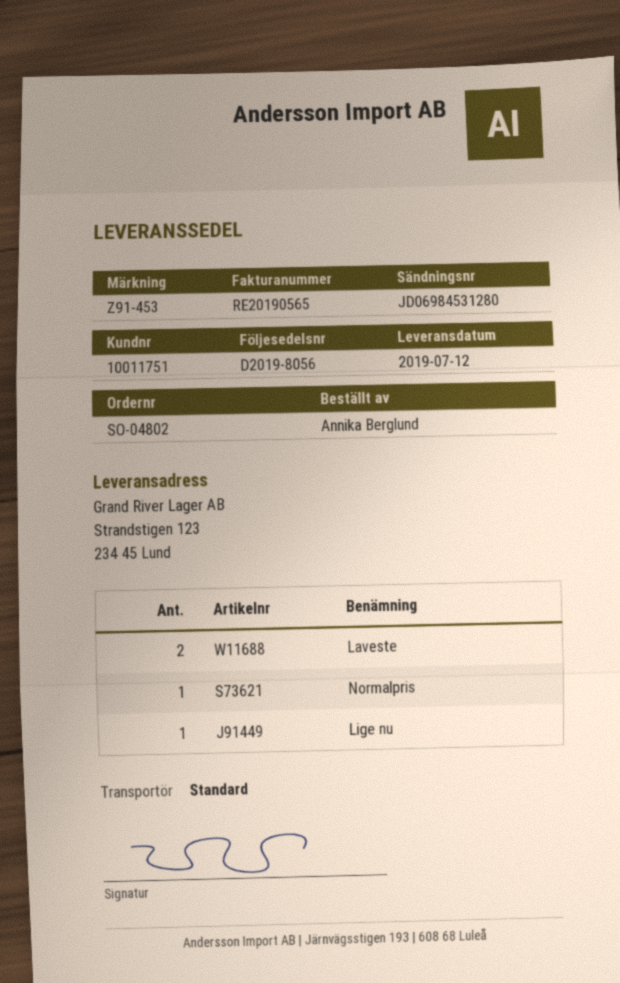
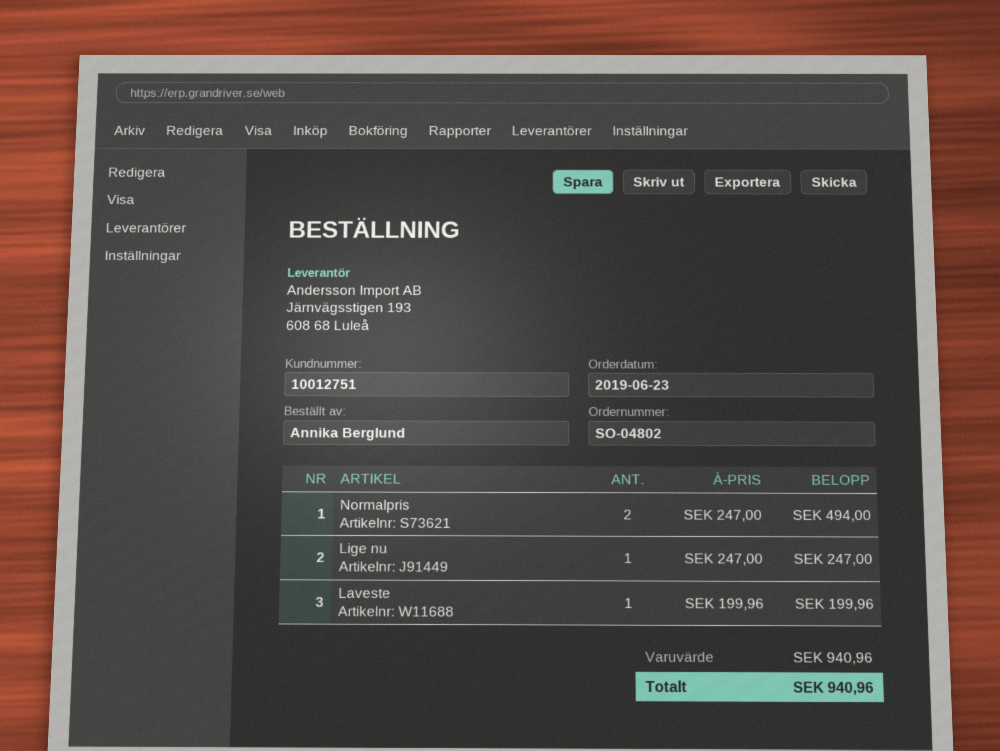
customer number: 10011751 -> 10012751
Laveste: 2 -> 1
Normalpris: 1 -> 2

